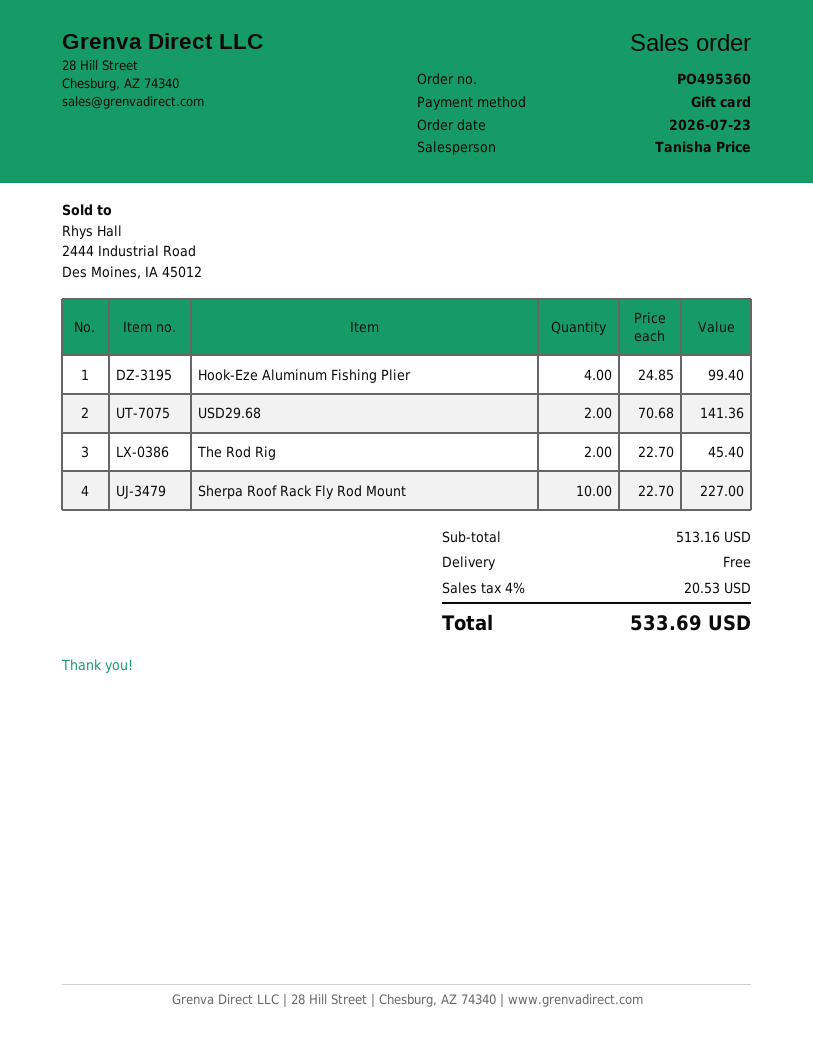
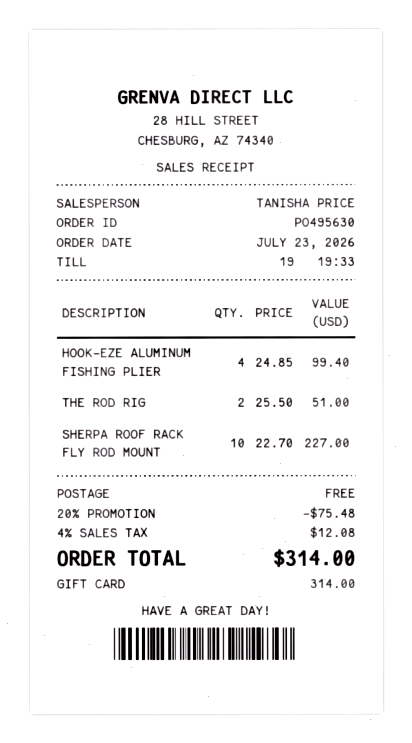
order number: PO495360 -> PO495630
USD29.68: 2 x 70.68 = 141.36 -> none
The Rod Rig: 2 x 22.70 = 45.40 -> 2 x 25.50 = 51.00
discount: none -> 20% = 75.48
tax: 4% = 20.53 -> 4% = 12.08
total: 533.69 -> 314.00

